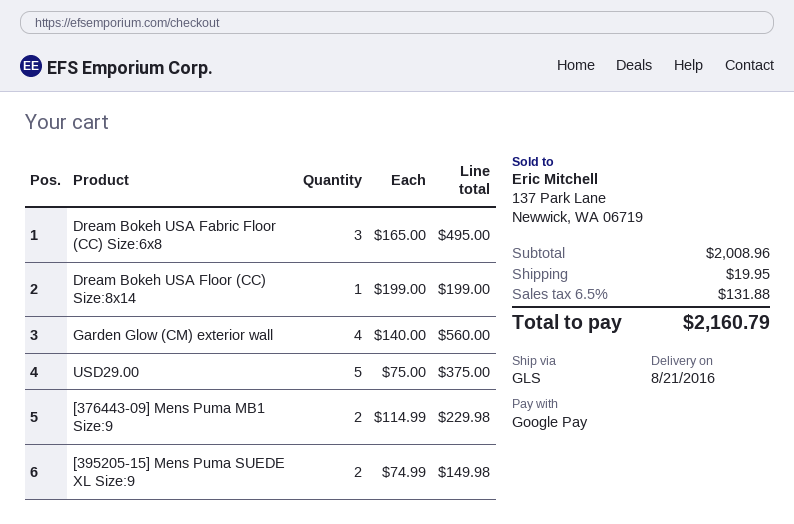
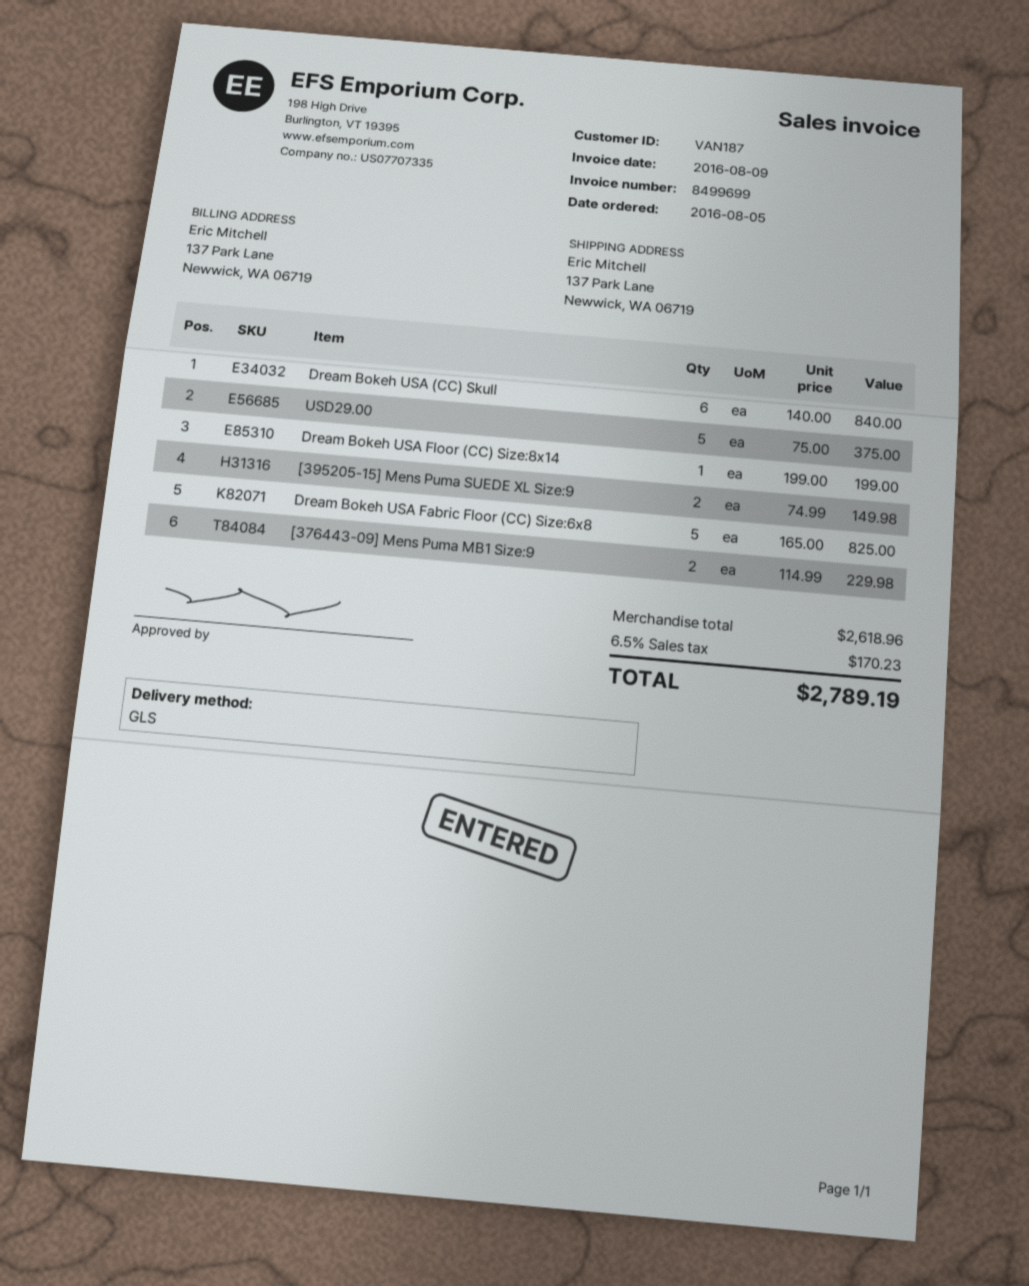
Dream Bokeh USA Fabric Floor (CC) Size:6x8: 3 x 165.00 = 495.00 -> 5 x 165.00 = 825.00
Garden Glow (CM) exterior wall: 4 x 140.00 = 560.00 -> none
Dream Bokeh USA (CC) Skull: none -> 6 x 140.00 = 840.00
subtotal: 2008.96 -> 2618.96
shipping: 19.95 -> none
tax: 6.5% = 131.88 -> 6.5% = 170.23
total: 2160.79 -> 2789.19

